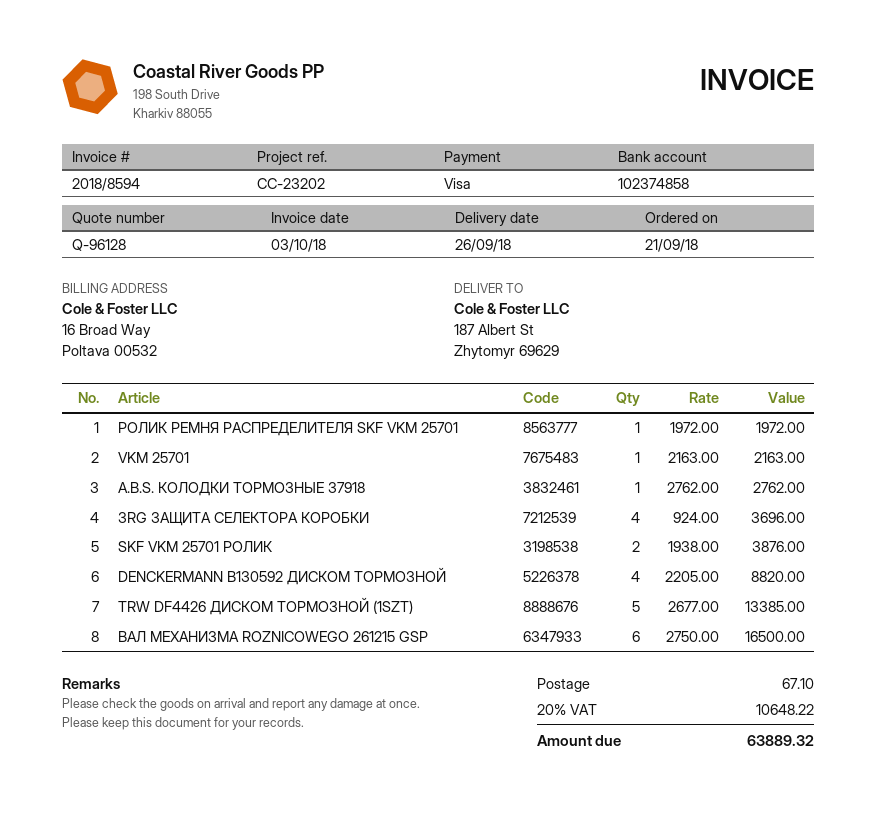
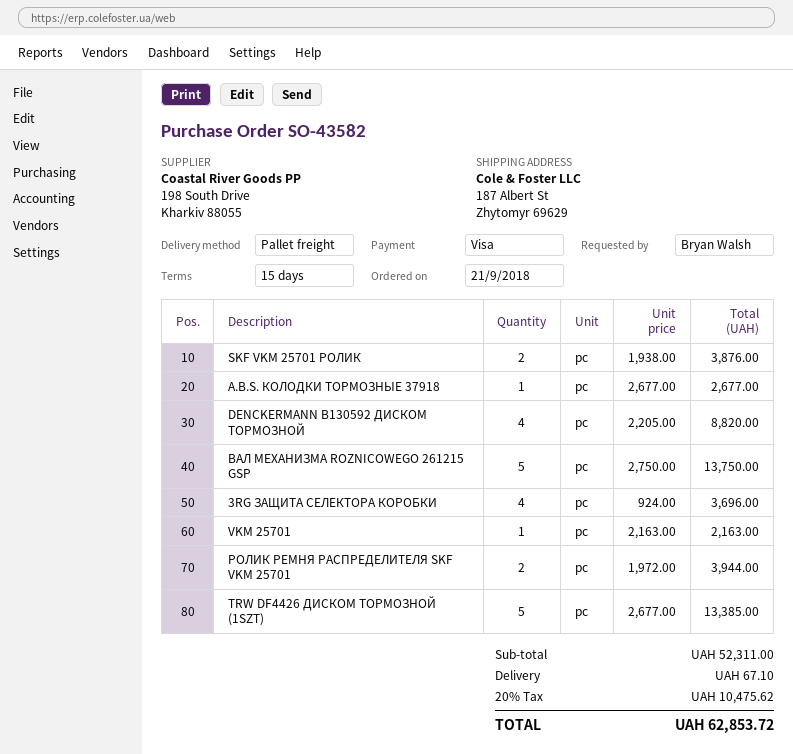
РОЛИК РЕМНЯ РАСПРЕДЕЛИТЕЛЯ SKF VKM 25701: 1 x 1972.00 = 1972.00 -> 2 x 1972.00 = 3944.00
A.B.S. КОЛОДКИ ТОРМОЗНЫЕ 37918: 1 x 2762.00 = 2762.00 -> 1 x 2677.00 = 2677.00
ВАЛ МЕХАНИЗМА ROZNICOWEGO 261215 GSP: 6 x 2750.00 = 16500.00 -> 5 x 2750.00 = 13750.00
tax: 20% = 10648.22 -> 20% = 10475.62
total: 63889.32 -> 62853.72

